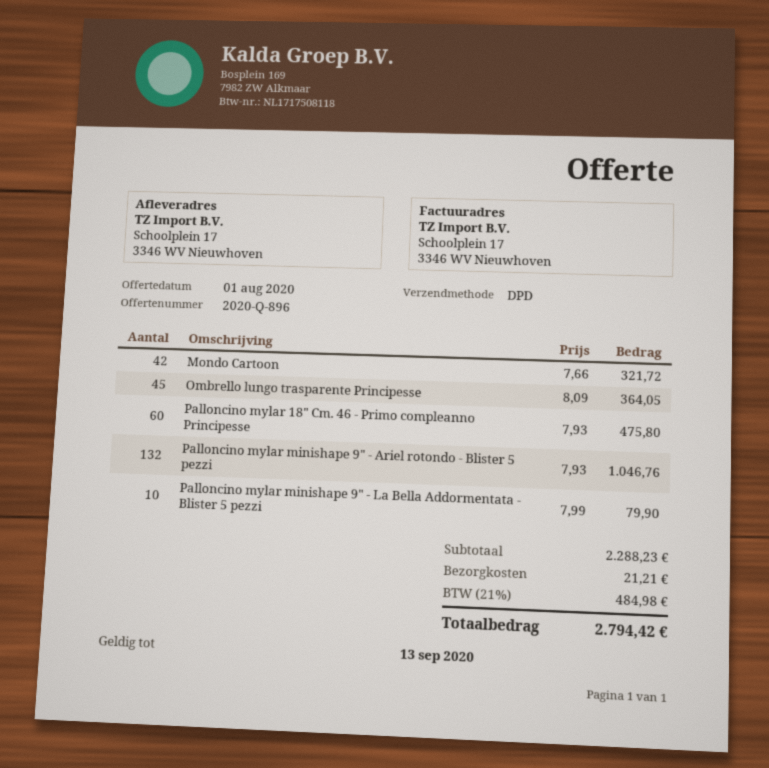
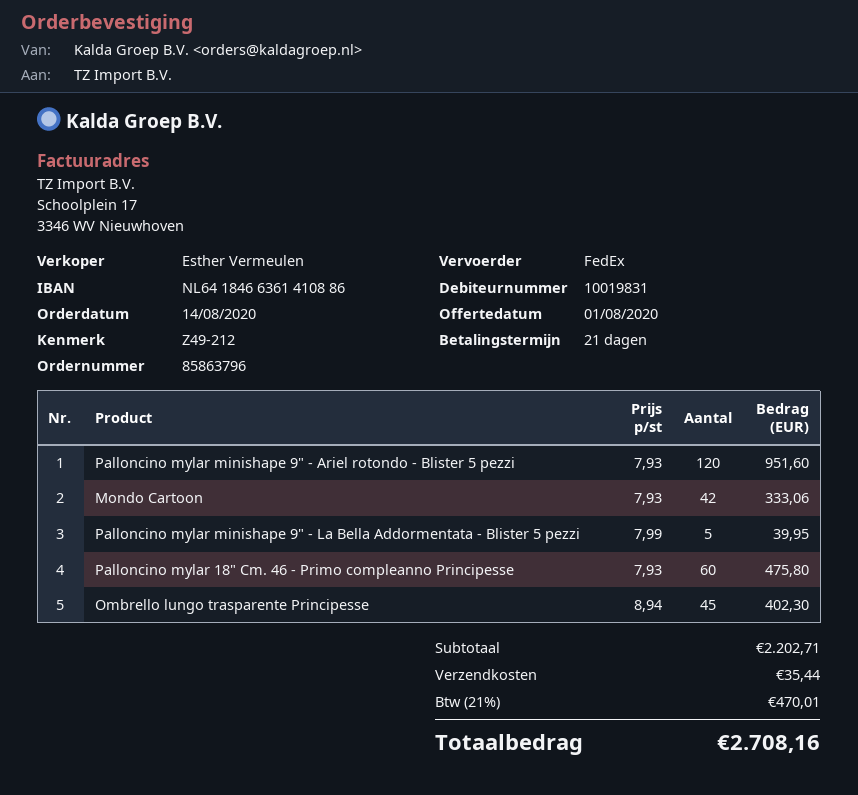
shipping method: DPD -> FedEx
Mondo Cartoon: 42 x 7.66 = 321.72 -> 42 x 7.93 = 333.06
Ombrello lungo trasparente Principesse: 45 x 8.09 = 364.05 -> 45 x 8.94 = 402.30
Palloncino mylar minishape 9" - Ariel rotondo - Blister 5 pezzi: 132 x 7.93 = 1046.76 -> 120 x 7.93 = 951.60
Palloncino mylar minishape 9" - La Bella Addormentata - Blister 5 pezzi: 10 x 7.99 = 79.90 -> 5 x 7.99 = 39.95
subtotal: 2288.23 -> 2202.71
shipping: 21.21 -> 35.44
tax: 21% = 484.98 -> 21% = 470.01
total: 2794.42 -> 2708.16

